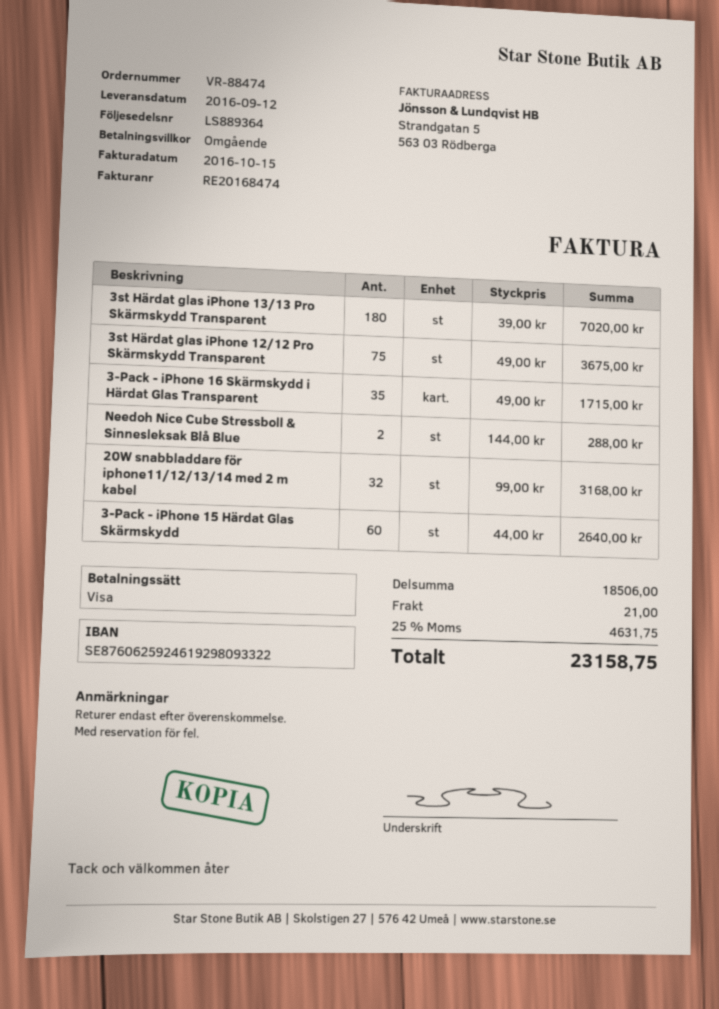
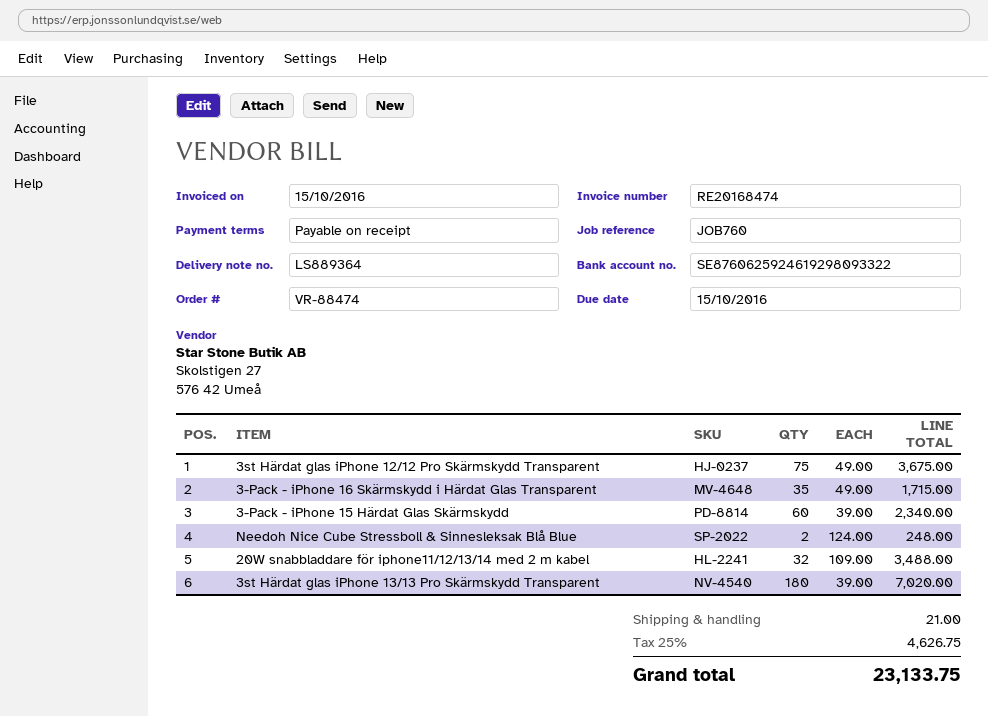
Needoh Nice Cube Stressboll & Sinnesleksak Blå Blue: 2 x 144.00 = 288.00 -> 2 x 124.00 = 248.00
20W snabbladdare för iphone11/12/13/14 med 2 m kabel: 32 x 99.00 = 3168.00 -> 32 x 109.00 = 3488.00
3-Pack - iPhone 15 Härdat Glas Skärmskydd: 60 x 44.00 = 2640.00 -> 60 x 39.00 = 2340.00
tax: 25% = 4631.75 -> 25% = 4626.75
total: 23158.75 -> 23133.75

